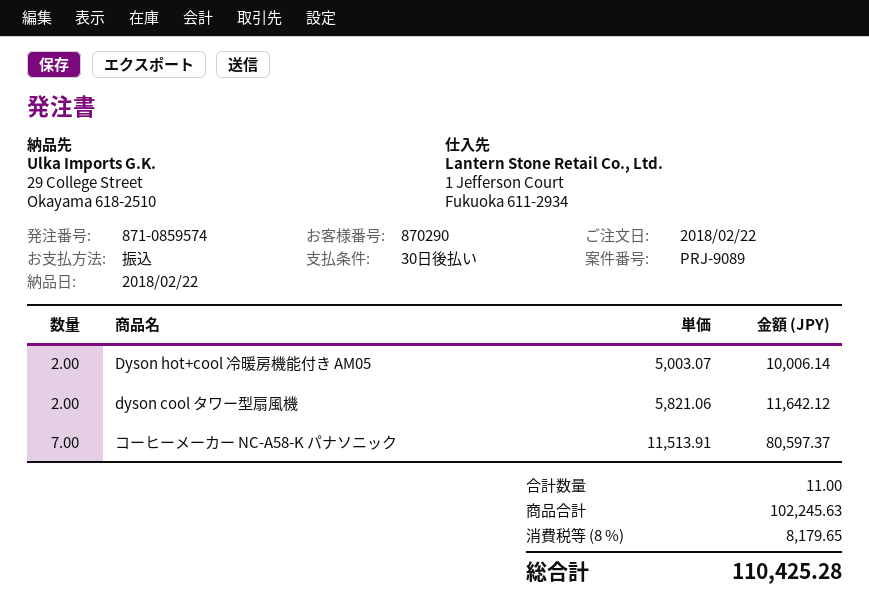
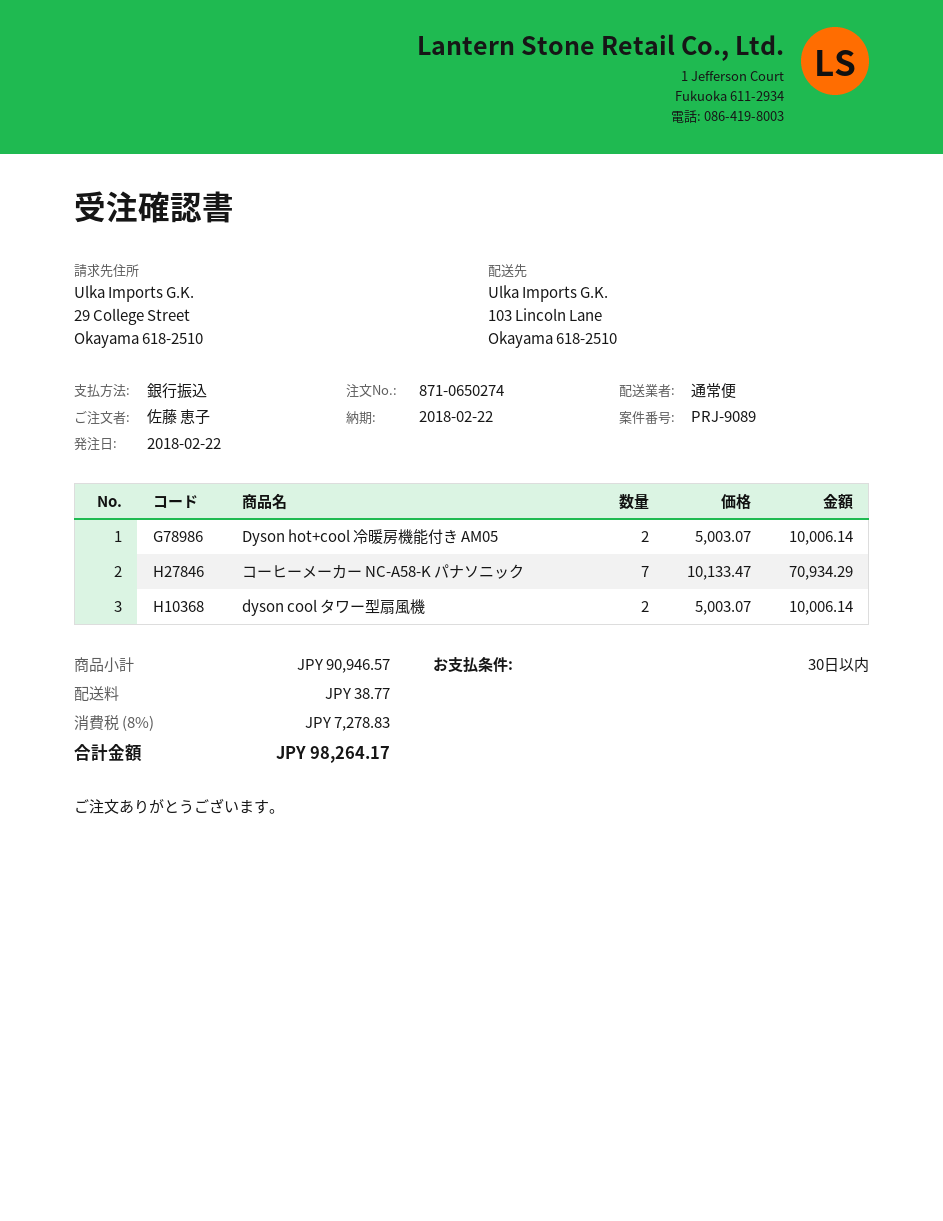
order number: 871-0859574 -> 871-0650274
ship to: 29 College Street, Okayama 618-2510 -> 103 Lincoln Lane, Okayama 618-2510
dyson cool タワー型扇風機: 2 x 5821.06 = 11642.12 -> 2 x 5003.07 = 10006.14
コーヒーメーカー NC-A58-K パナソニック: 7 x 11513.91 = 80597.37 -> 7 x 10133.47 = 70934.29
subtotal: 102245.63 -> 90946.57
shipping: none -> 38.77
tax: 8% = 8179.65 -> 8% = 7278.83
total: 110425.28 -> 98264.17

